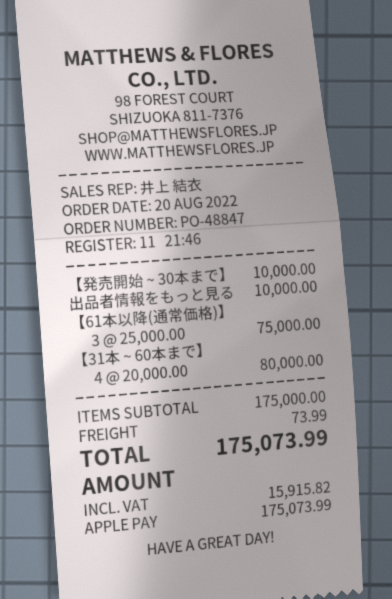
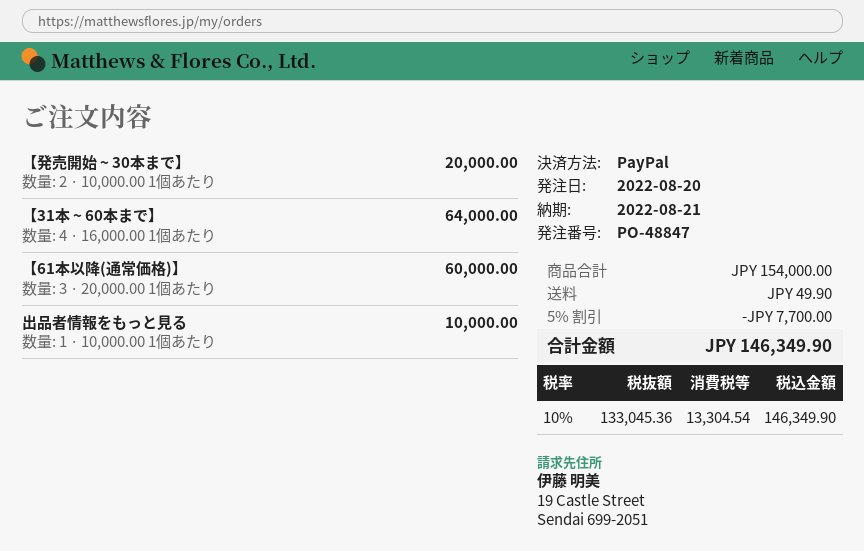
payment method: Apple Pay -> PayPal
【発売開始 ~ 30本まで】: 1 x 10000.00 = 10000.00 -> 2 x 10000.00 = 20000.00
【61本以降(通常価格)】: 3 x 25000.00 = 75000.00 -> 3 x 20000.00 = 60000.00
【31本 ~ 60本まで】: 4 x 20000.00 = 80000.00 -> 4 x 16000.00 = 64000.00
subtotal: 175000.00 -> 154000.00
discount: none -> 5% = 7700.00
shipping: 73.99 -> 49.90
tax: 15915.82 -> 13304.54
total: 175073.99 -> 146349.90

